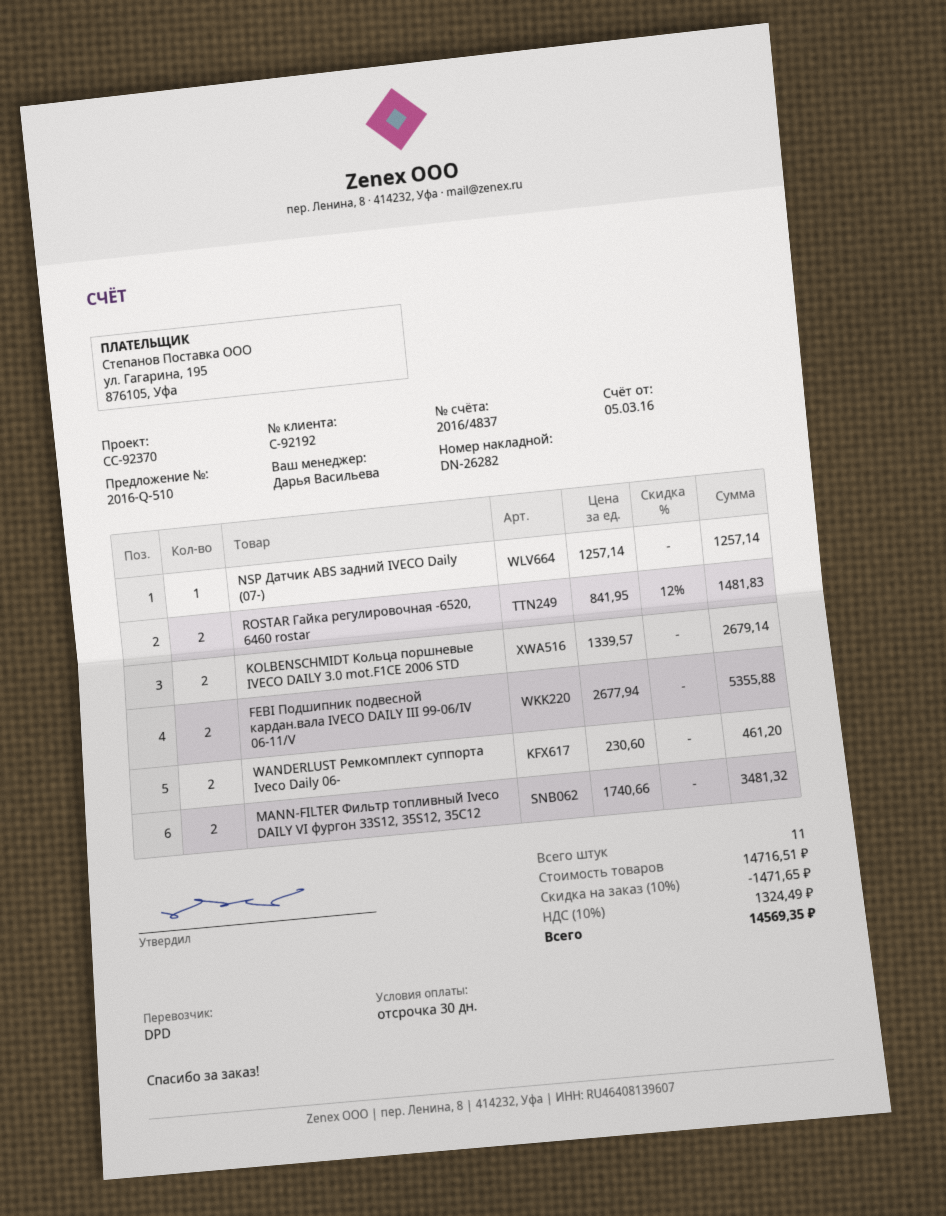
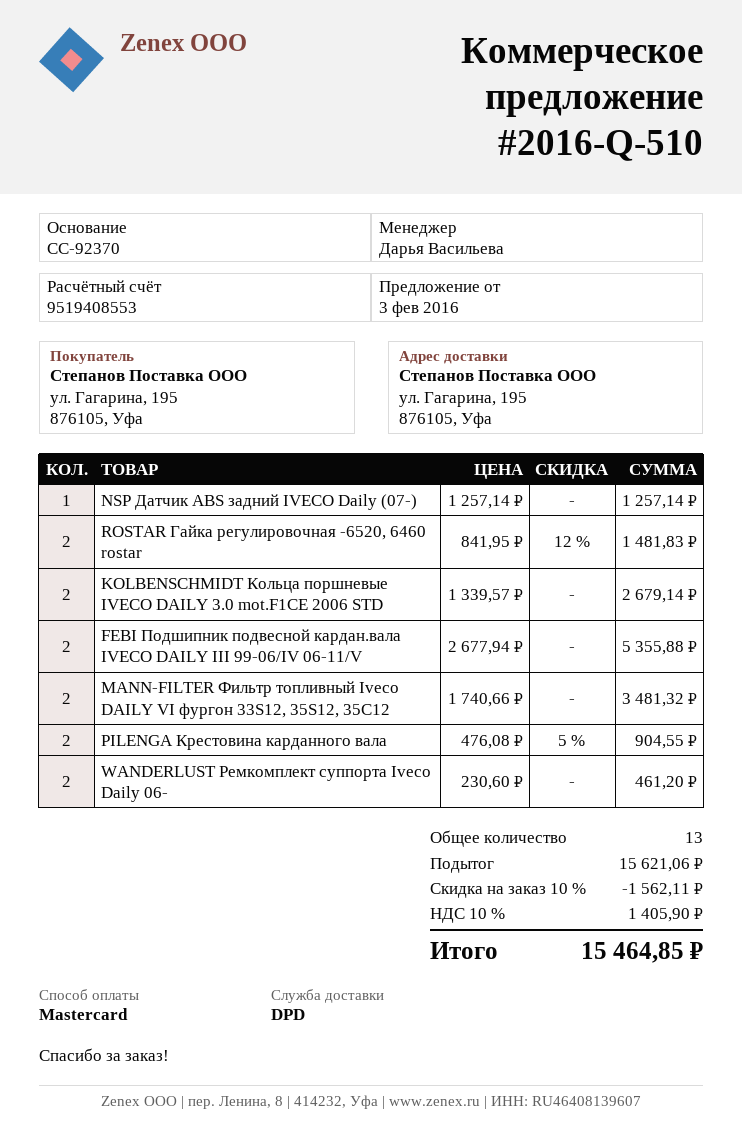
PILENGA Крестовина карданного вала: none -> 2 x 476.08 - 5% = 904.55
total quantity: 11 -> 13
subtotal: 14716.51 -> 15621.06
discount: 10% = 1471.65 -> 10% = 1562.11
tax: 10% = 1324.49 -> 10% = 1405.90
total: 14569.35 -> 15464.85

